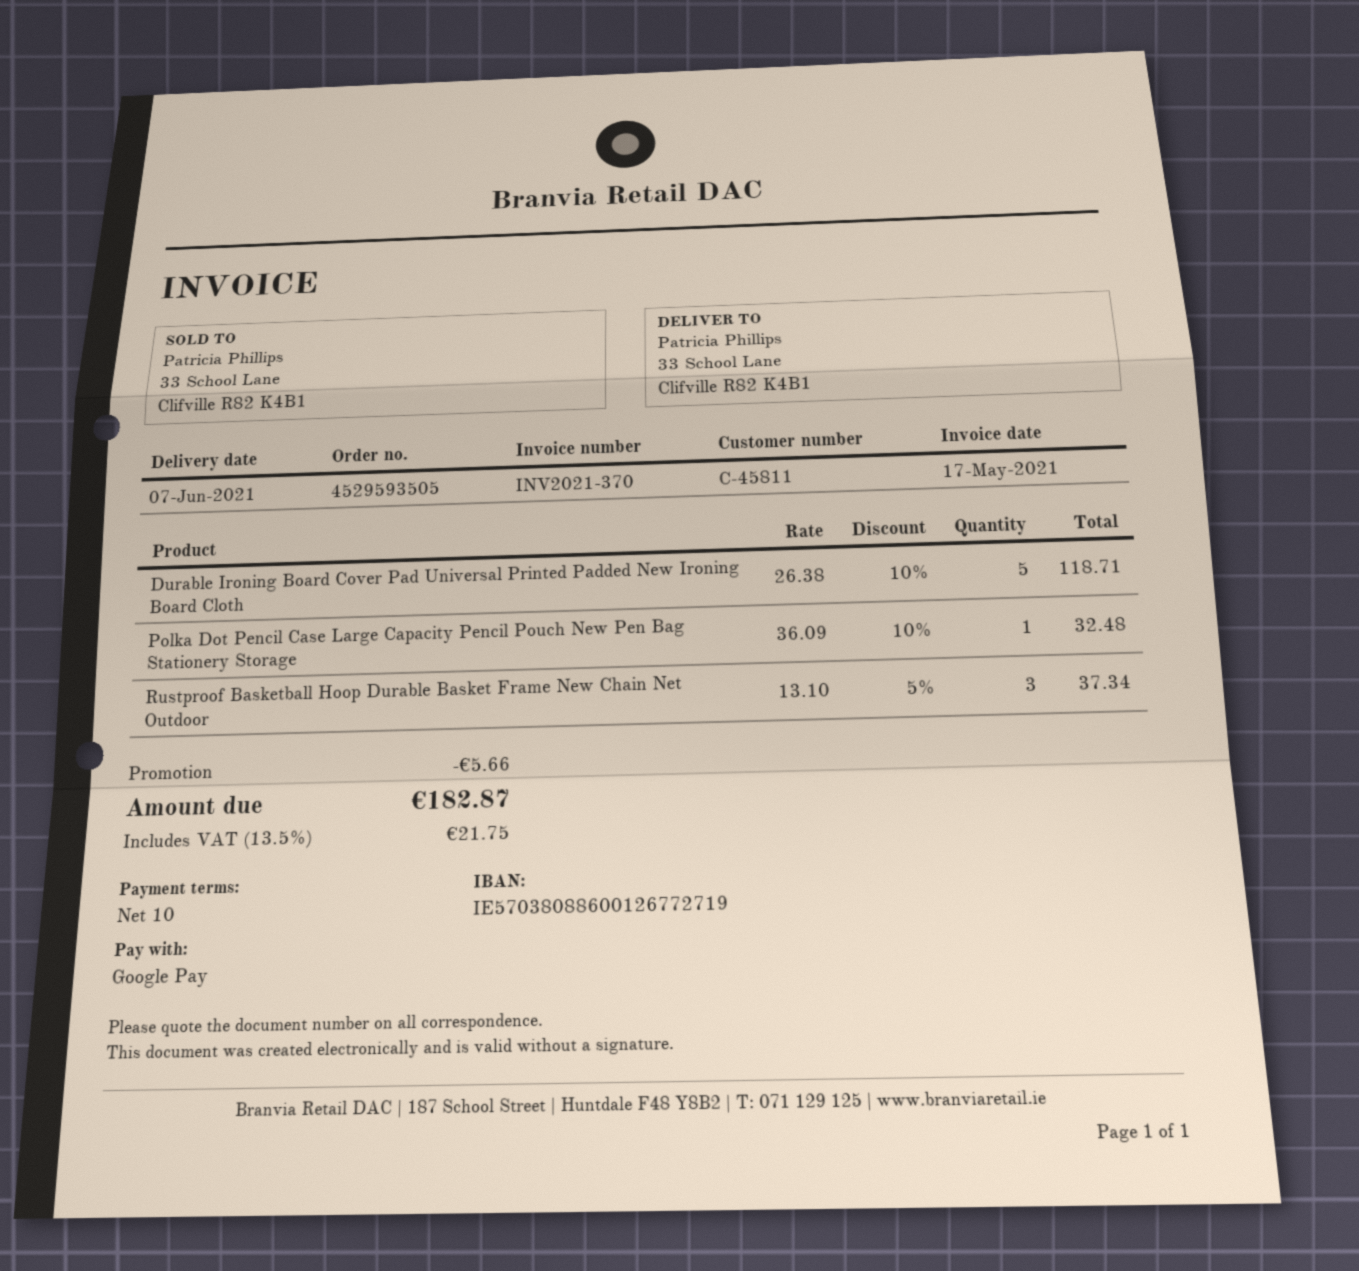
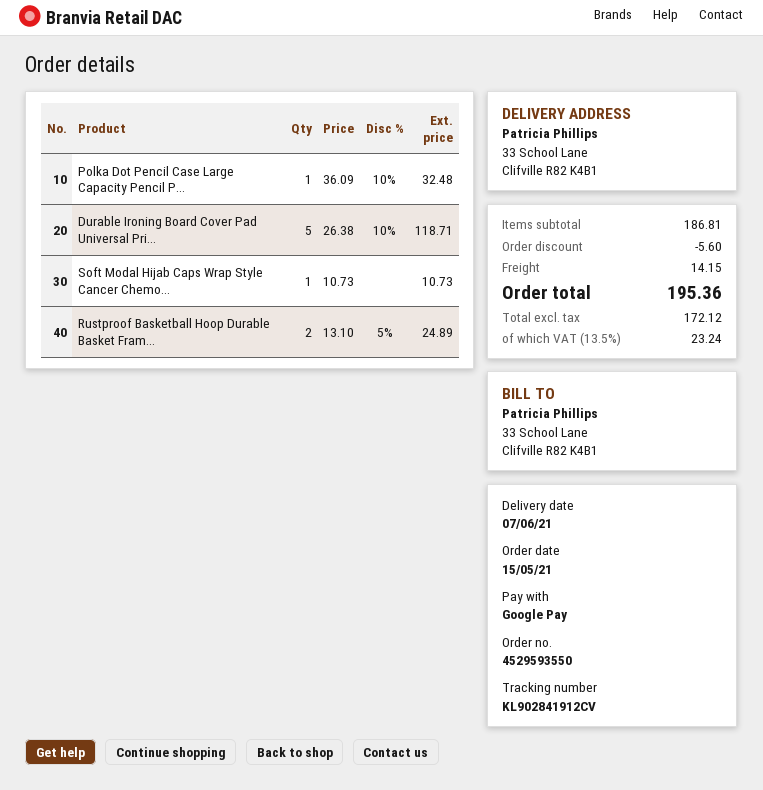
order number: 4529593505 -> 4529593550
Rustproof Basketball Hoop Durable Basket Frame New Chain Net Outdoor: 3 x 13.10 - 5% = 37.34 -> 2 x 13.10 - 5% = 24.89
Soft Modal Hijab Caps Wrap Style Cancer Chemo...: none -> 1 x 10.73 = 10.73
discount: 5.66 -> 5.60
shipping: none -> 14.15
tax: 13.5% = 21.75 -> 13.5% = 23.24
total: 182.87 -> 195.36

